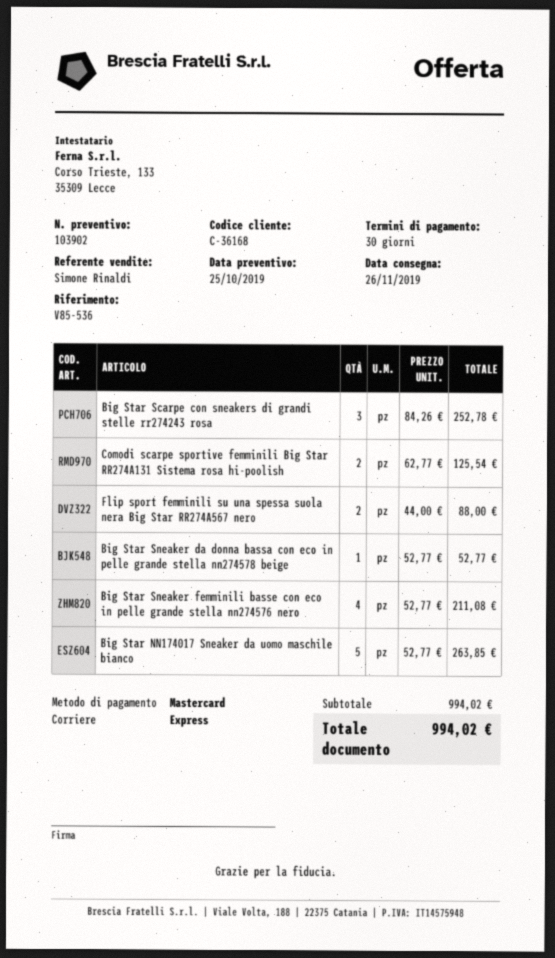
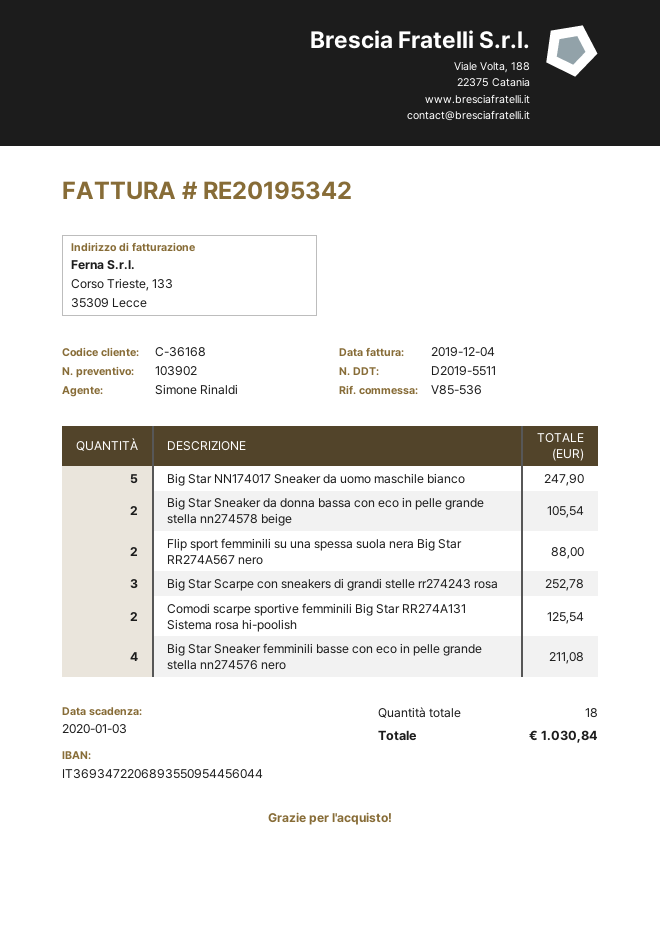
Big Star Sneaker da donna bassa con eco in pelle grande stella nn274578 beige: 1 for 52.77 -> 2 for 105.54
Big Star NN174017 Sneaker da uomo maschile bianco: 5 for 263.85 -> 5 for 247.90
total: 994.02 -> 1030.84

